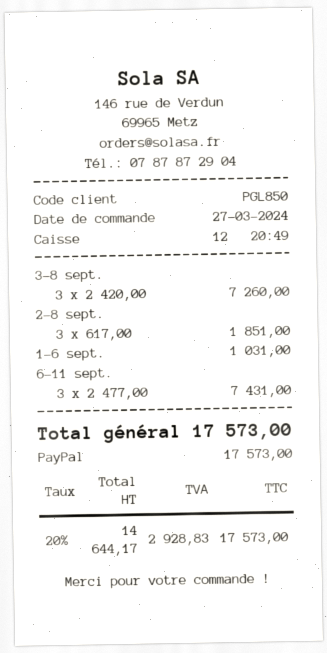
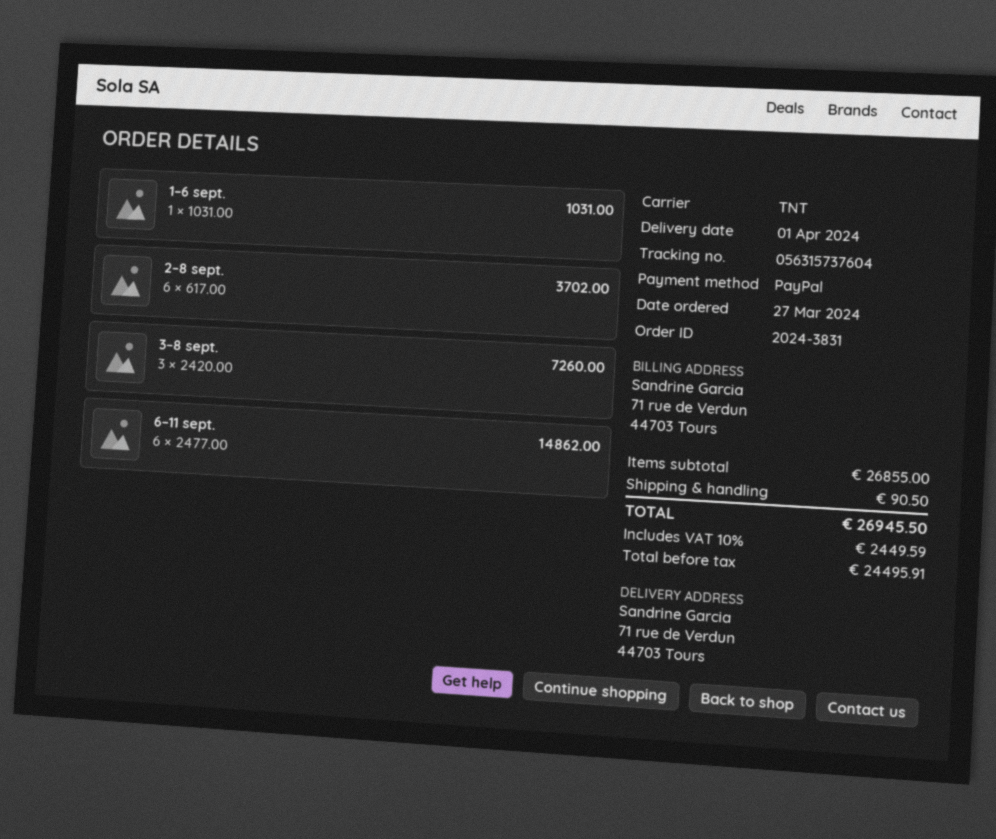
2–8 sept.: 3 x 617.00 = 1851.00 -> 6 x 617.00 = 3702.00
6–11 sept.: 3 x 2477.00 = 7431.00 -> 6 x 2477.00 = 14862.00
shipping: none -> 90.50
net: 14644.17 -> 24495.91
tax: 20% = 2928.83 -> 10% = 2449.59
total: 17573.00 -> 26945.50

